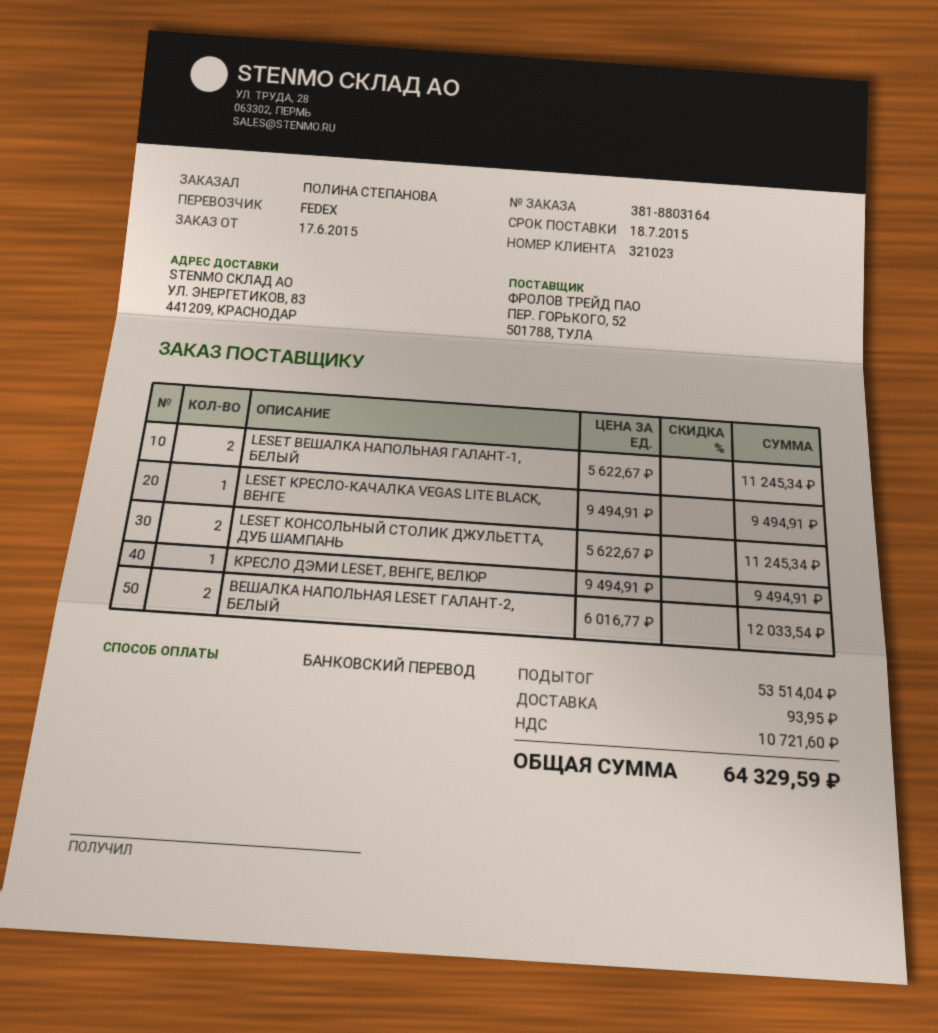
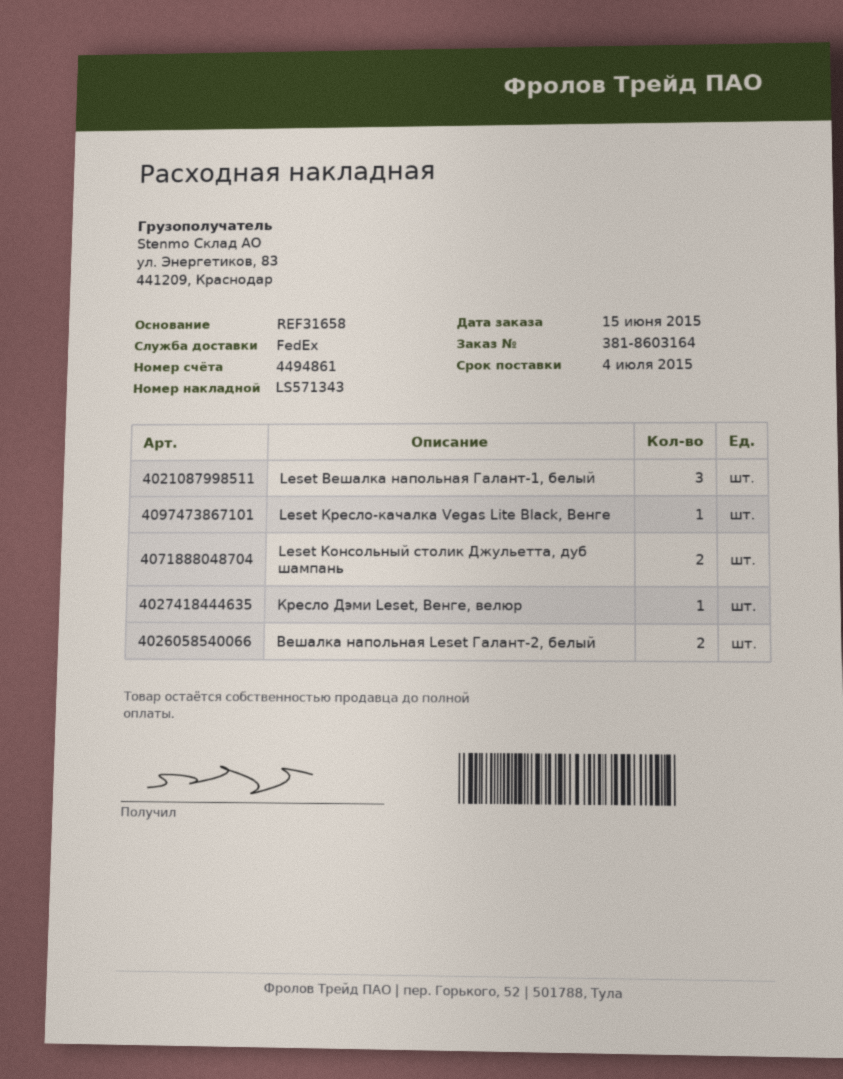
order number: 381-8803164 -> 381-8603164
order date: 2015-06-17 -> 2015-06-15
delivery date: 2015-07-18 -> 2015-07-04
LESET ВЕШАЛКА НАПОЛЬНАЯ ГАЛАНТ-1, БЕЛЫЙ: 2 -> 3

